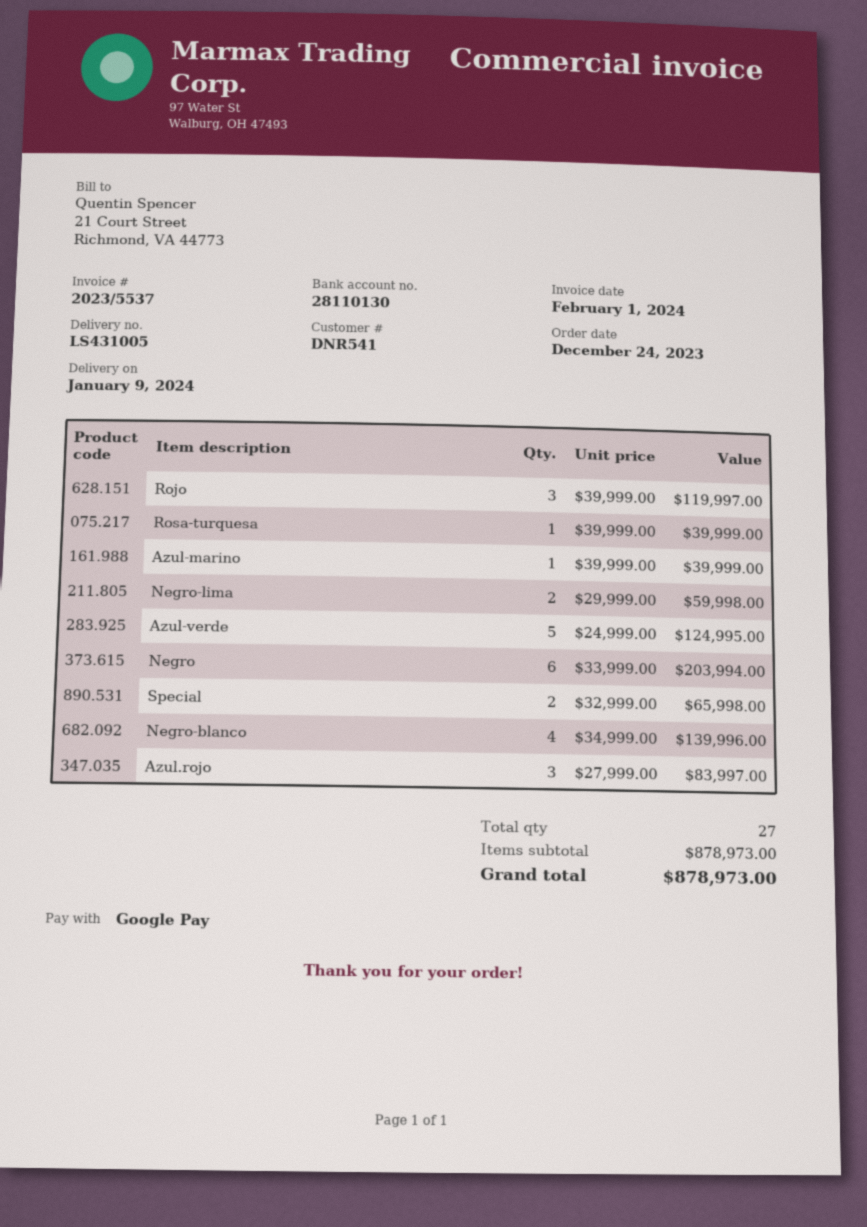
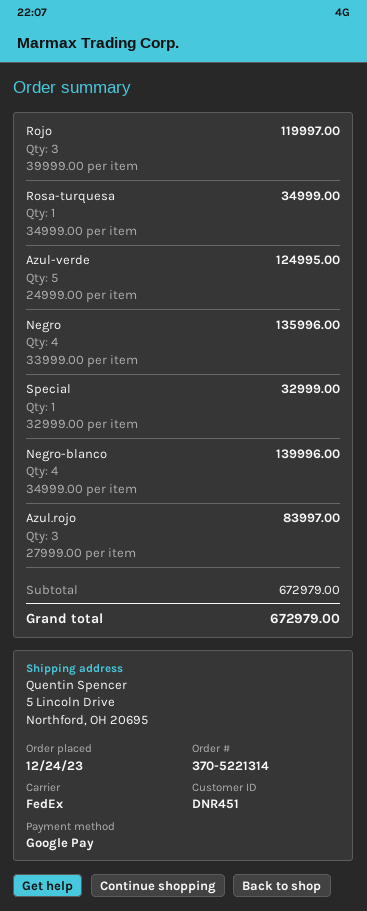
customer number: DNR541 -> DNR451
Rosa-turquesa: 1 x 39999.00 = 39999.00 -> 1 x 34999.00 = 34999.00
Azul-marino: 1 x 39999.00 = 39999.00 -> none
Negro-lima: 2 x 29999.00 = 59998.00 -> none
Negro: 6 x 33999.00 = 203994.00 -> 4 x 33999.00 = 135996.00
Special: 2 x 32999.00 = 65998.00 -> 1 x 32999.00 = 32999.00
subtotal: 878973.00 -> 672979.00
total: 878973.00 -> 672979.00

